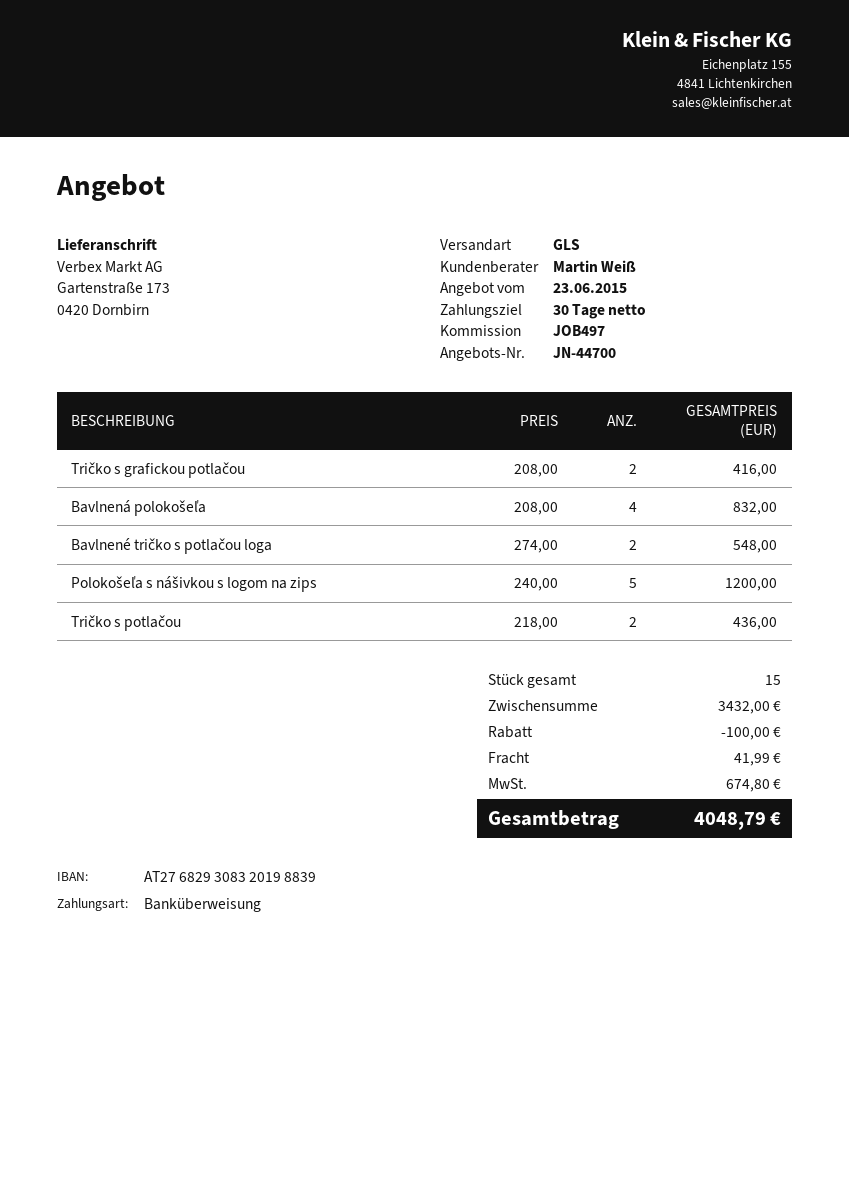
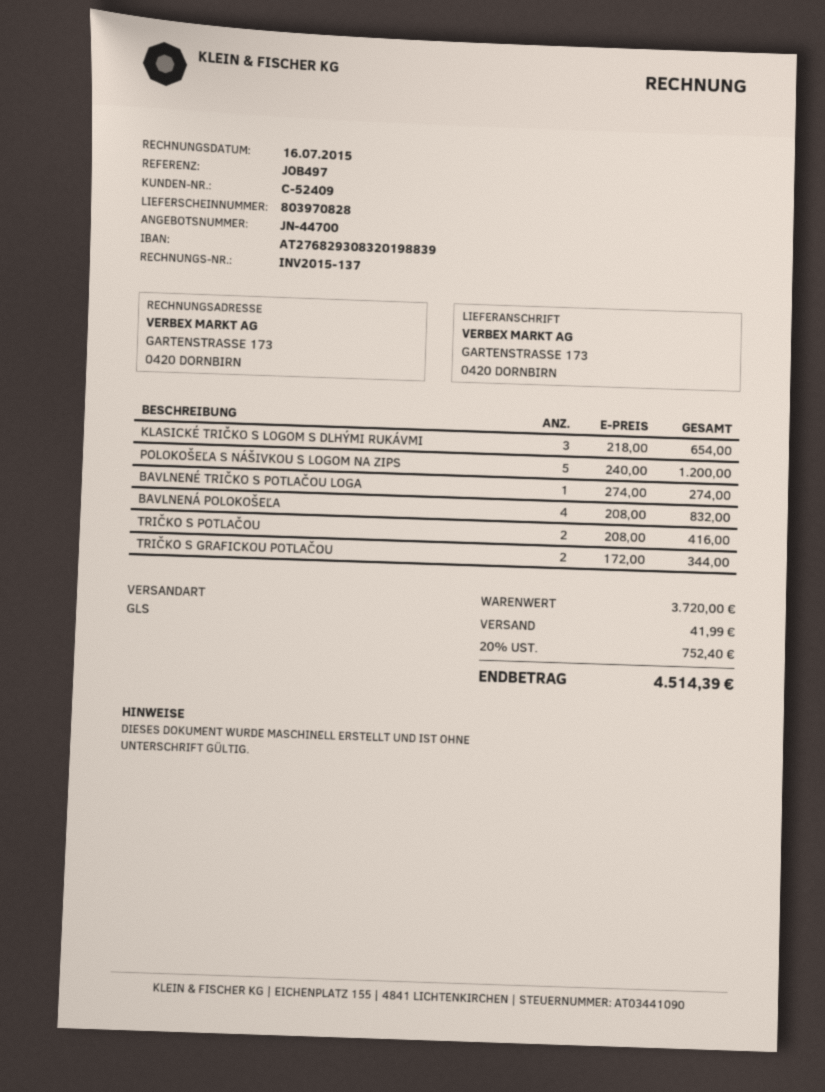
Tričko s grafickou potlačou: 2 x 208.00 = 416.00 -> 2 x 172.00 = 344.00
Bavlnené tričko s potlačou loga: 2 x 274.00 = 548.00 -> 1 x 274.00 = 274.00
Tričko s potlačou: 2 x 218.00 = 436.00 -> 2 x 208.00 = 416.00
KLASICKÉ TRIČKO S LOGOM S DLHÝMI RUKÁVMI: none -> 3 x 218.00 = 654.00
subtotal: 3432.00 -> 3720.00
discount: 100.00 -> none
tax: 674.80 -> 752.40
total: 4048.79 -> 4514.39

